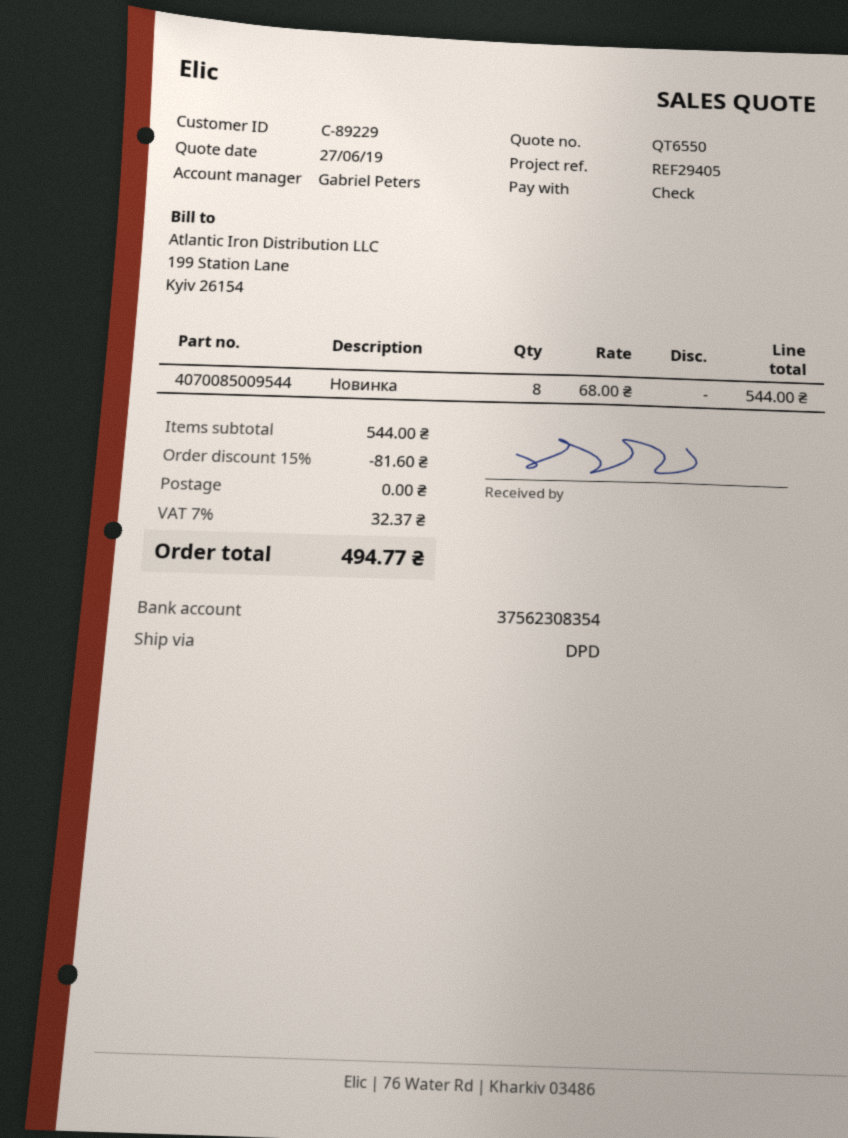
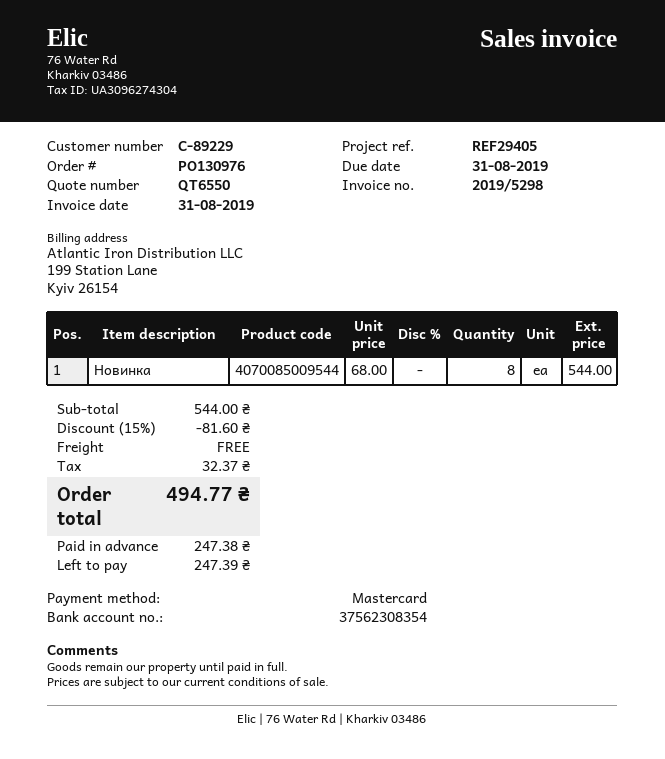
payment method: cheque -> Mastercard

